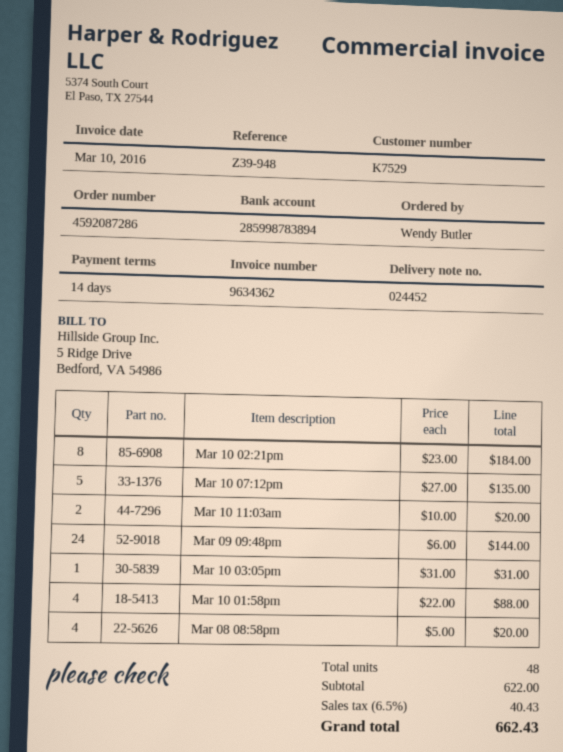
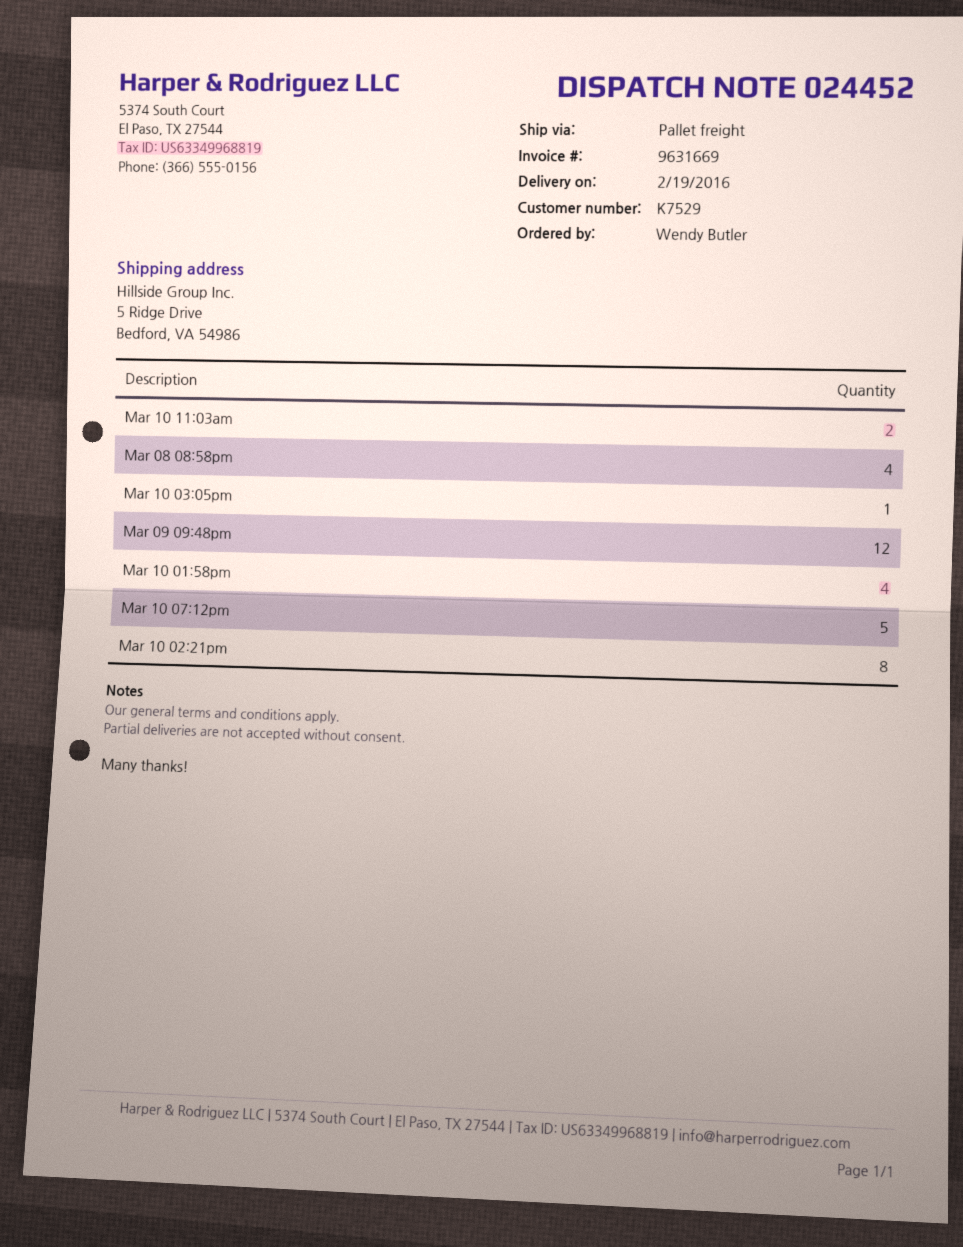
invoice number: 9634362 -> 9631669
Mar 09 09:48pm: 24 -> 12

